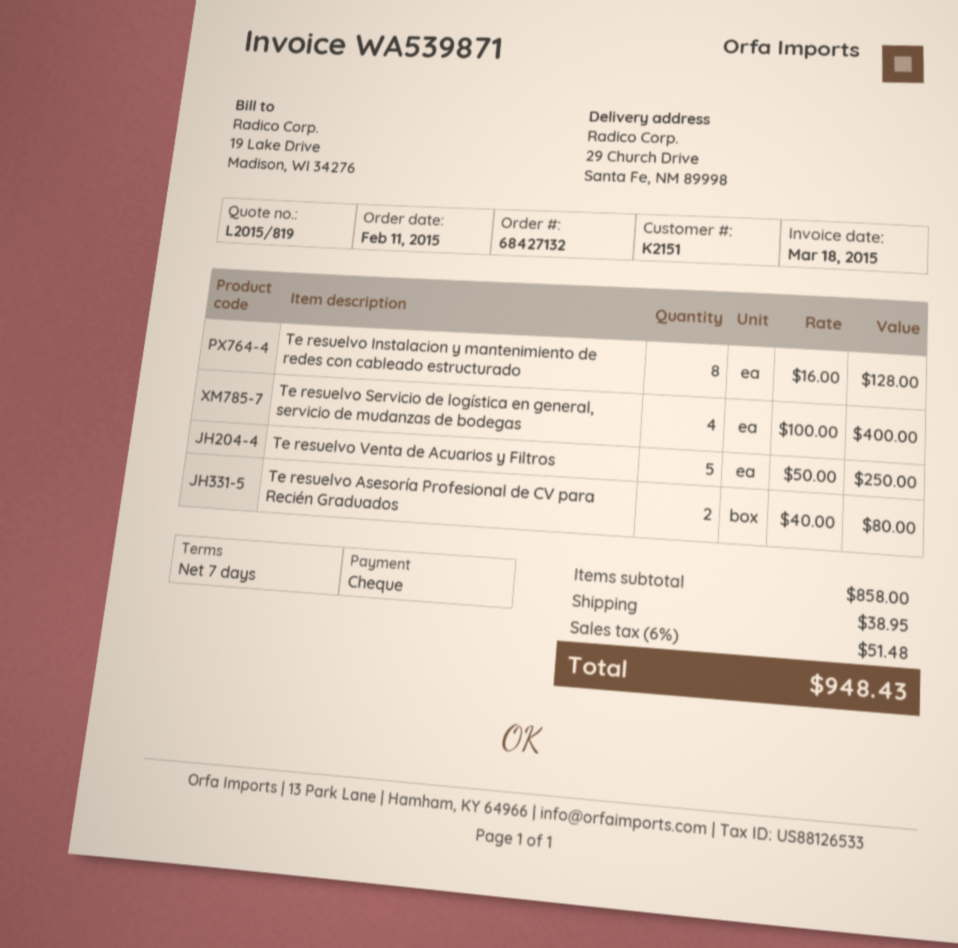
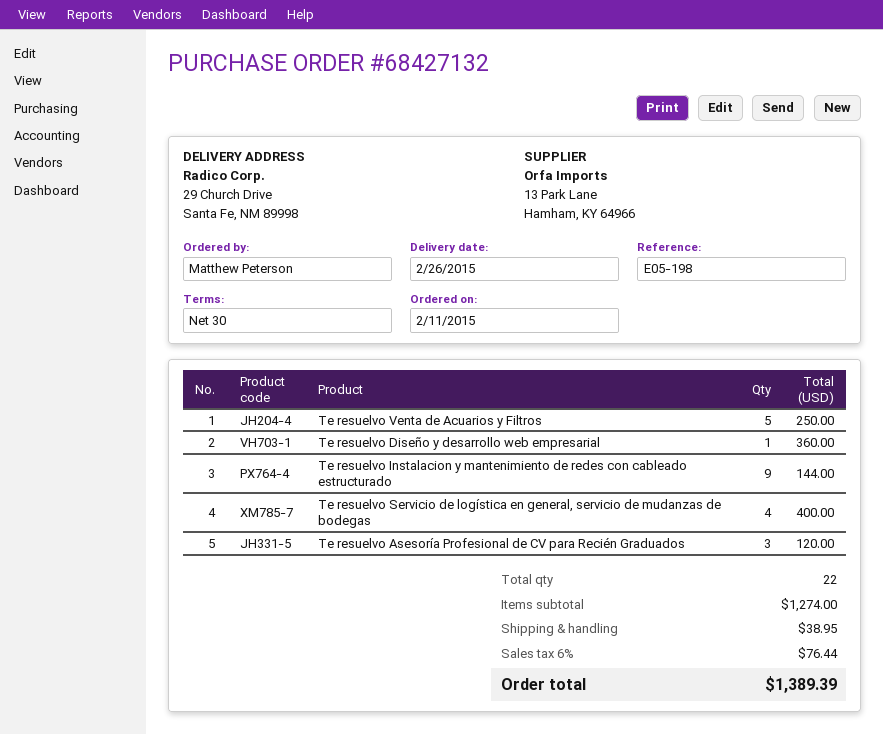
payment terms: 7 days -> 30 days
Te resuelvo Instalacion y mantenimiento de redes con cableado estructurado: 8 for 128.00 -> 9 for 144.00
Te resuelvo Asesoría Profesional de CV para Recién Graduados: 2 for 80.00 -> 3 for 120.00
Te resuelvo Diseño y desarrollo web empresarial: none -> 1 for 360.00
subtotal: 858.00 -> 1274.00
tax: 6% = 51.48 -> 6% = 76.44
total: 948.43 -> 1389.39

